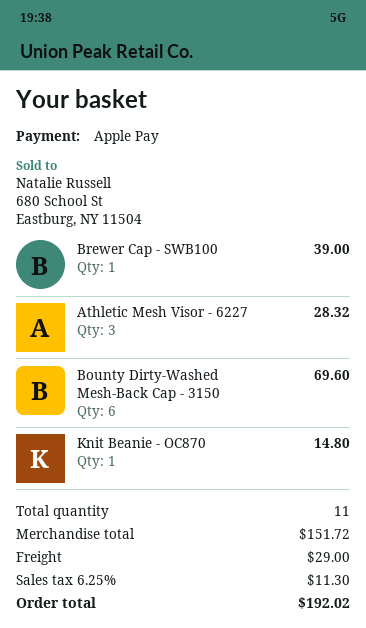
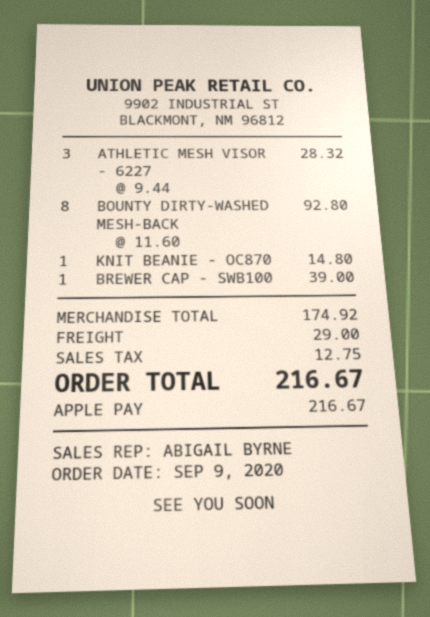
Bounty Dirty-Washed Mesh-Back Cap - 3150: 6 for 69.60 -> 8 for 92.80
subtotal: 151.72 -> 174.92
tax: 11.30 -> 12.75
total: 192.02 -> 216.67

